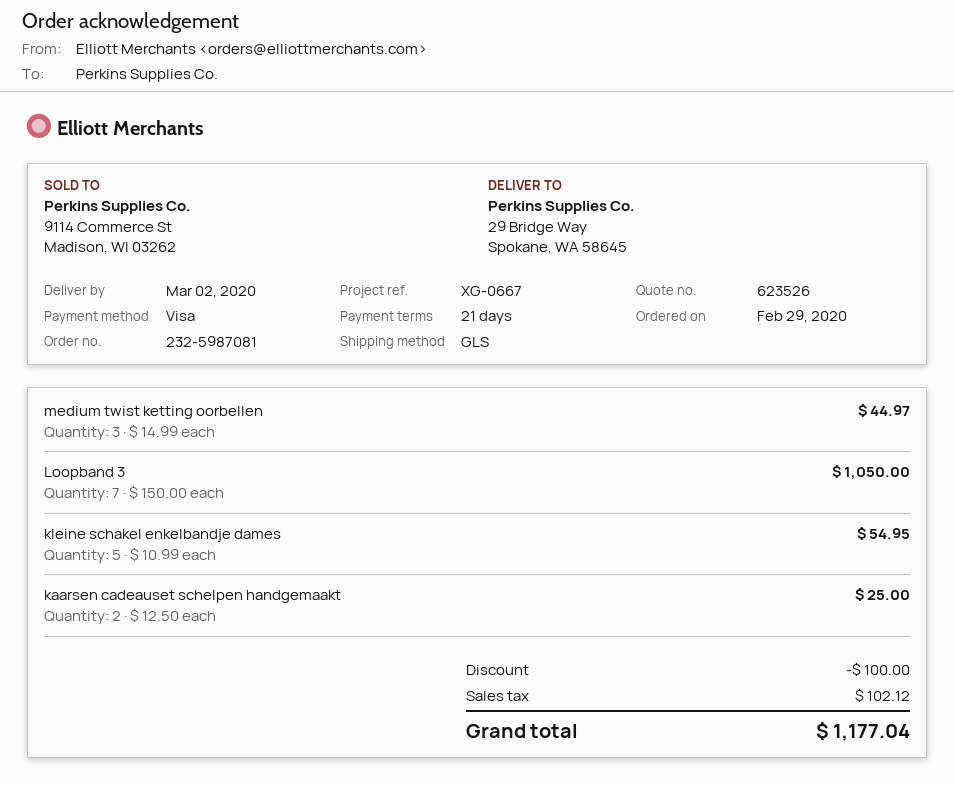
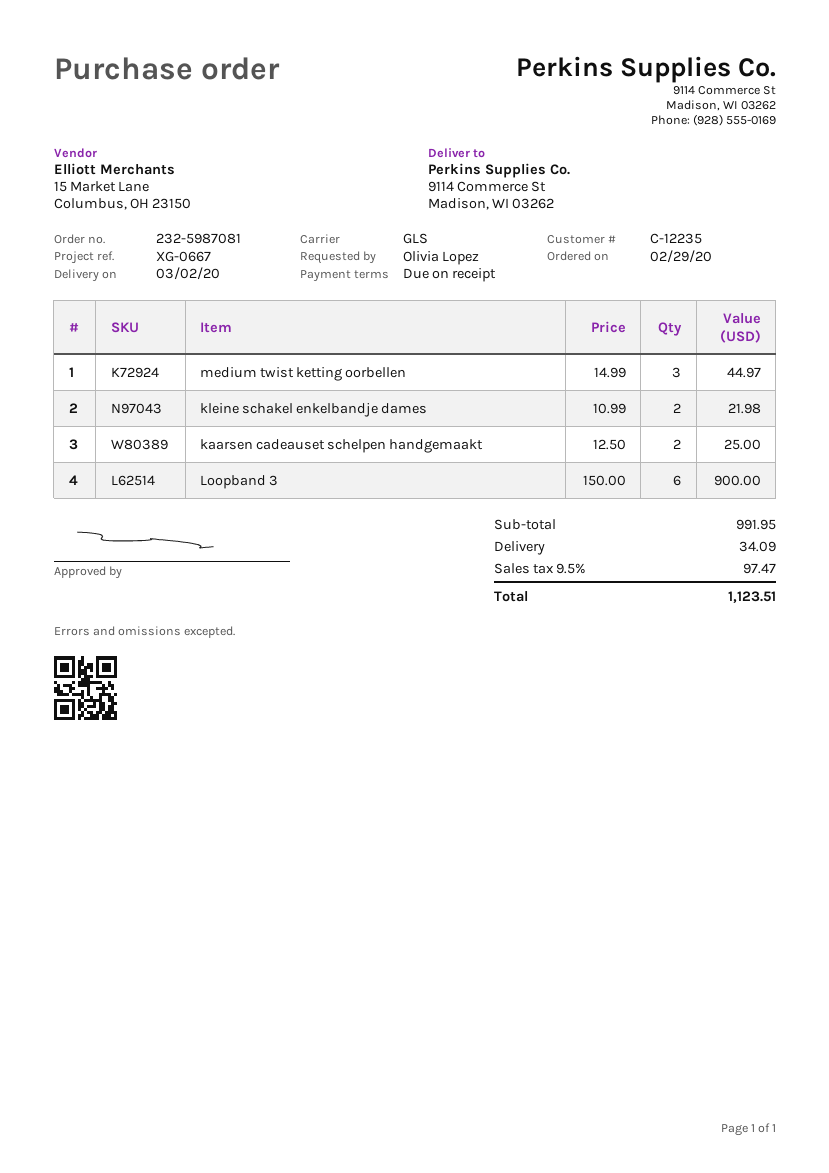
payment terms: 21 days -> on receipt
ship to: 29 Bridge Way, Spokane, WA 58645 -> 9114 Commerce St, Madison, WI 03262
Loopband 3: 7 x 150.00 = 1050.00 -> 6 x 150.00 = 900.00
kleine schakel enkelbandje dames: 5 x 10.99 = 54.95 -> 2 x 10.99 = 21.98
discount: 100.00 -> none
shipping: none -> 34.09
tax: 102.12 -> 97.47
total: 1177.04 -> 1123.51

